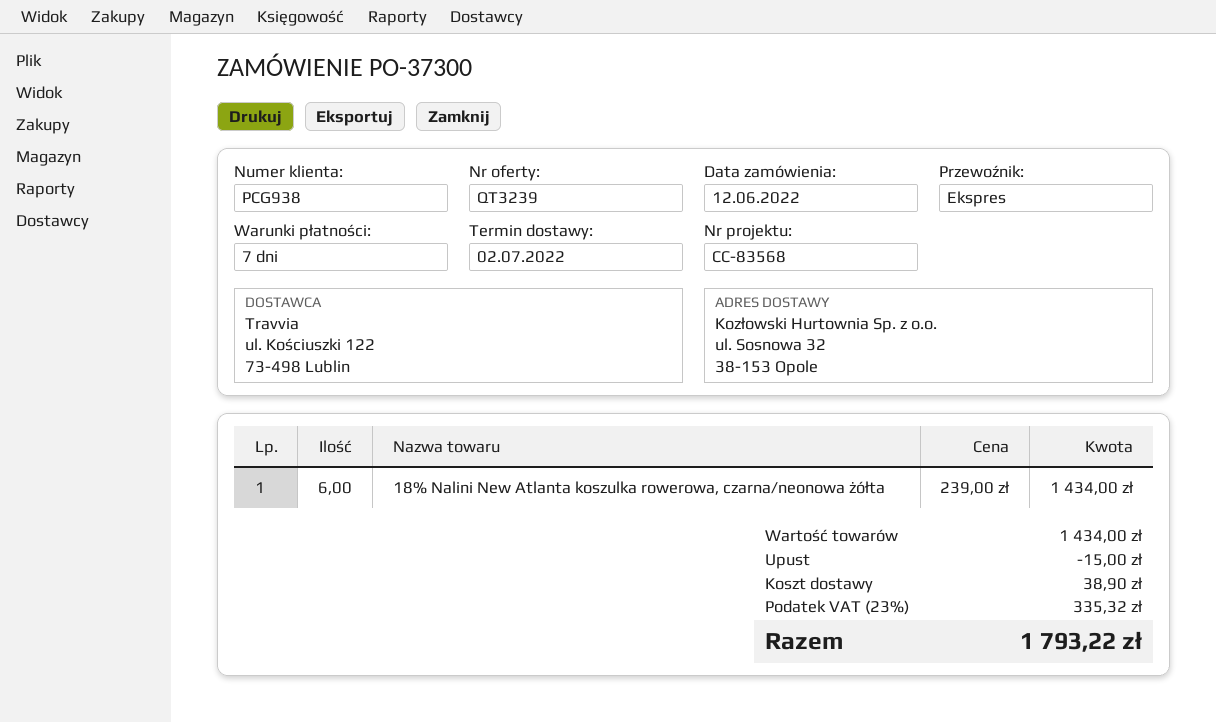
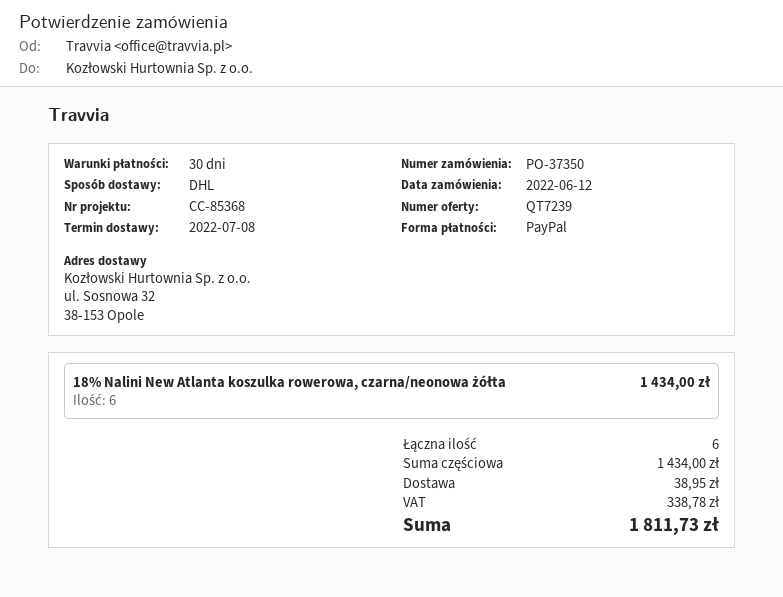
quote number: QT3239 -> QT7239
order number: PO-37300 -> PO-37350
delivery date: 2022-07-02 -> 2022-07-08
payment terms: 7 days -> 30 days
reference: CC-83568 -> CC-85368
shipping method: express -> DHL
discount: 15.00 -> none
shipping: 38.90 -> 38.95
tax: 335.32 -> 338.78
total: 1793.22 -> 1811.73

